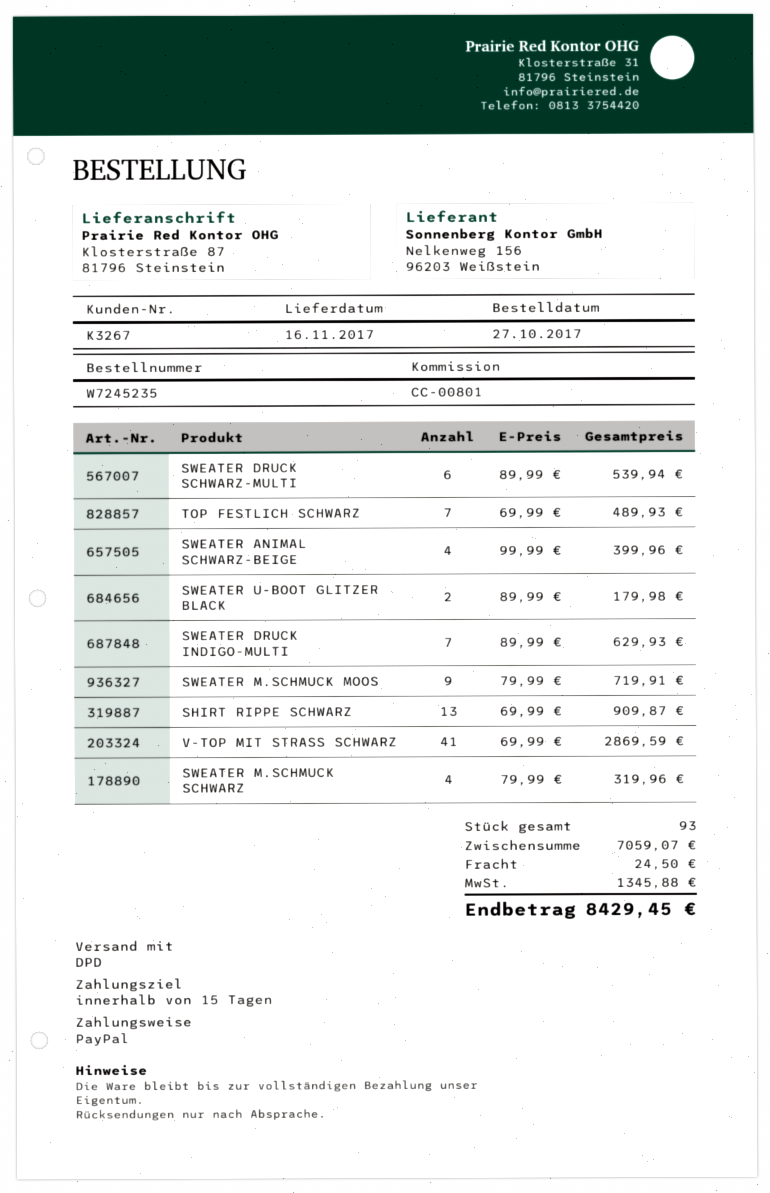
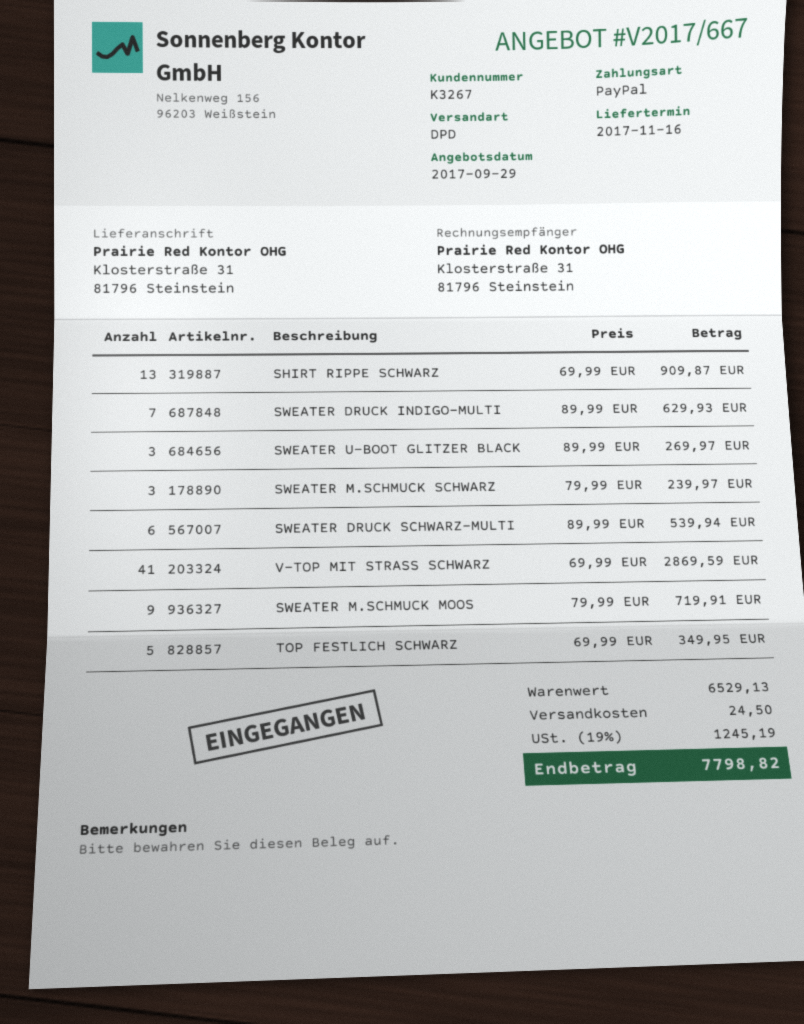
ship to: Klosterstraße 87, 81796 Steinstein -> Klosterstraße 31, 81796 Steinstein
TOP FESTLICH SCHWARZ: 7 x 69.99 = 489.93 -> 5 x 69.99 = 349.95
SWEATER ANIMAL SCHWARZ-BEIGE: 4 x 99.99 = 399.96 -> none
SWEATER U-BOOT GLITZER BLACK: 2 x 89.99 = 179.98 -> 3 x 89.99 = 269.97
SWEATER M.SCHMUCK SCHWARZ: 4 x 79.99 = 319.96 -> 3 x 79.99 = 239.97
subtotal: 7059.07 -> 6529.13
tax: 1345.88 -> 1245.19
total: 8429.45 -> 7798.82

